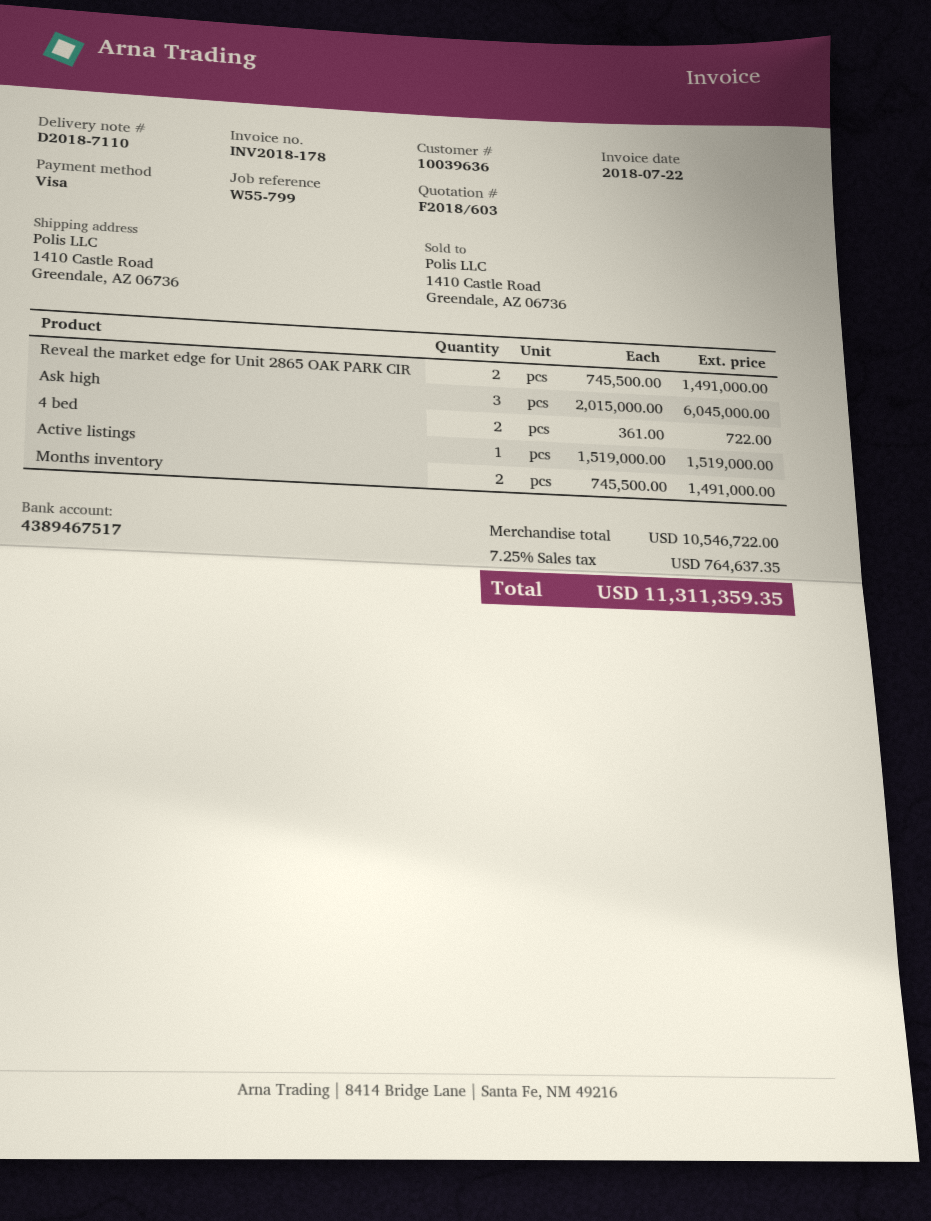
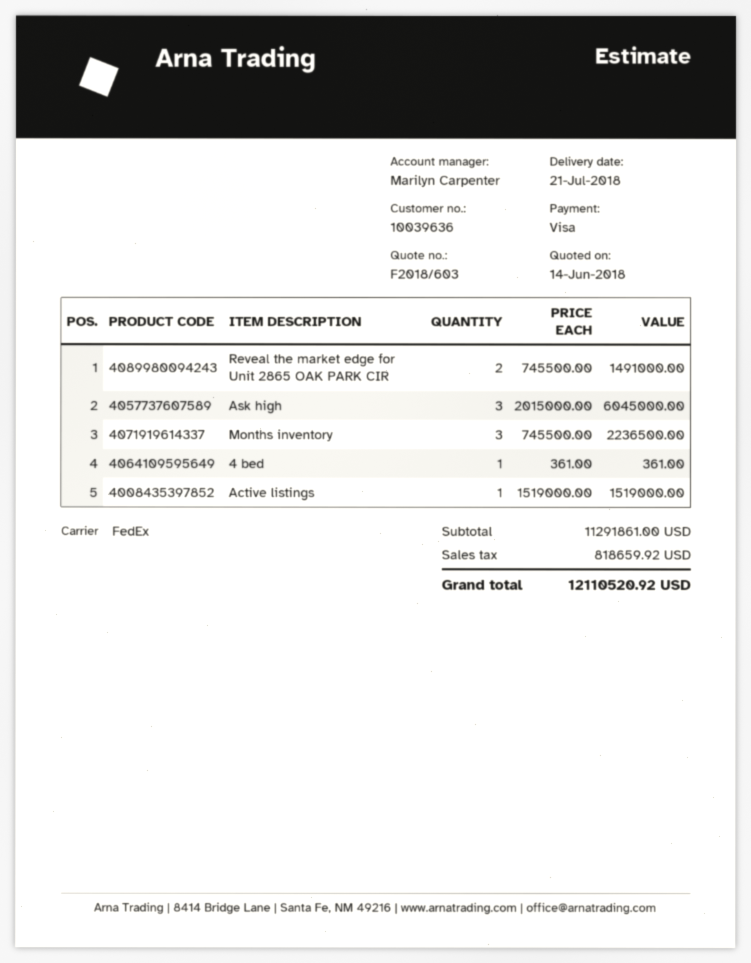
4 bed: 2 x 361.00 = 722.00 -> 1 x 361.00 = 361.00
Months inventory: 2 x 745500.00 = 1491000.00 -> 3 x 745500.00 = 2236500.00
subtotal: 10546722.00 -> 11291861.00
tax: 764637.35 -> 818659.92
total: 11311359.35 -> 12110520.92

